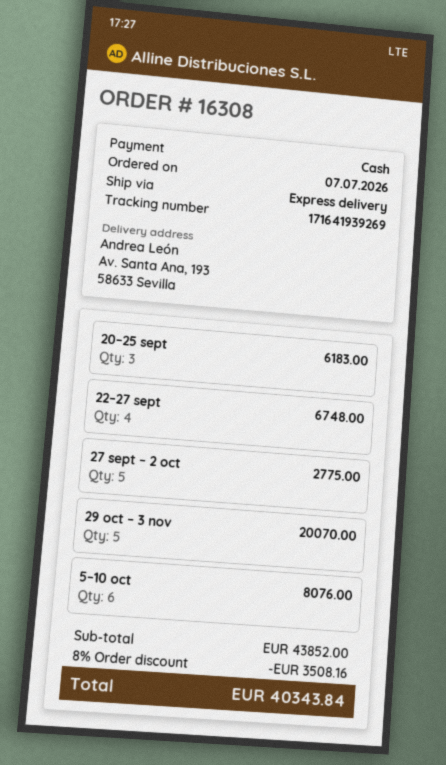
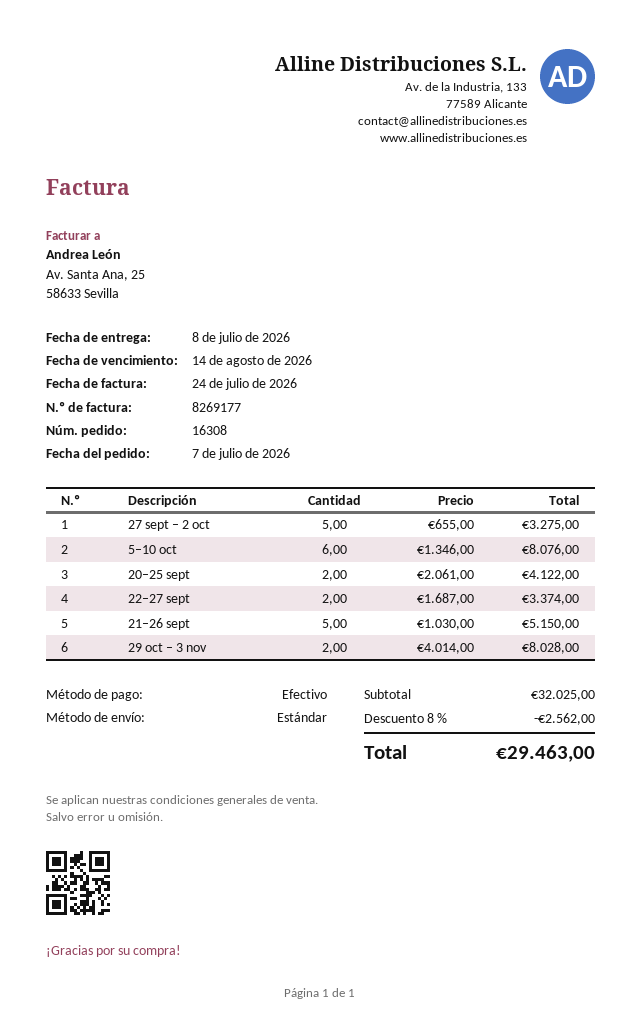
shipping method: express -> standard
20–25 sept: 3 for 6183.00 -> 2 for 4122.00
22–27 sept: 4 for 6748.00 -> 2 for 3374.00
27 sept – 2 oct: 5 for 2775.00 -> 5 for 3275.00
29 oct – 3 nov: 5 for 20070.00 -> 2 for 8028.00
21–26 sept: none -> 5 for 5150.00
subtotal: 43852.00 -> 32025.00
discount: 8% = 3508.16 -> 8% = 2562.00
total: 40343.84 -> 29463.00

